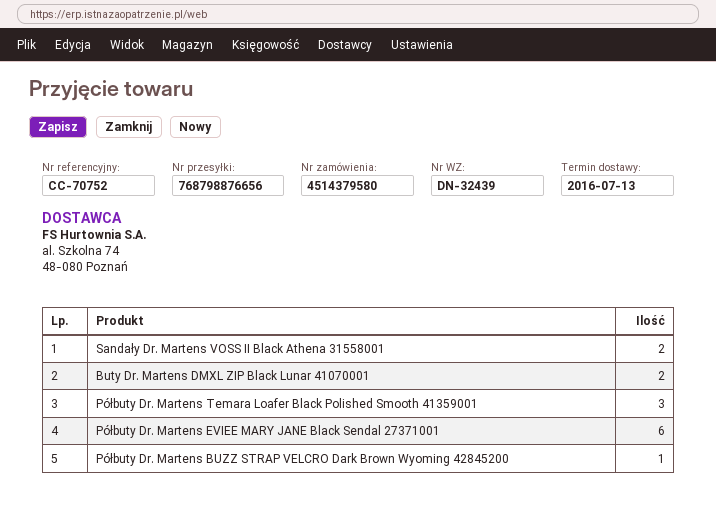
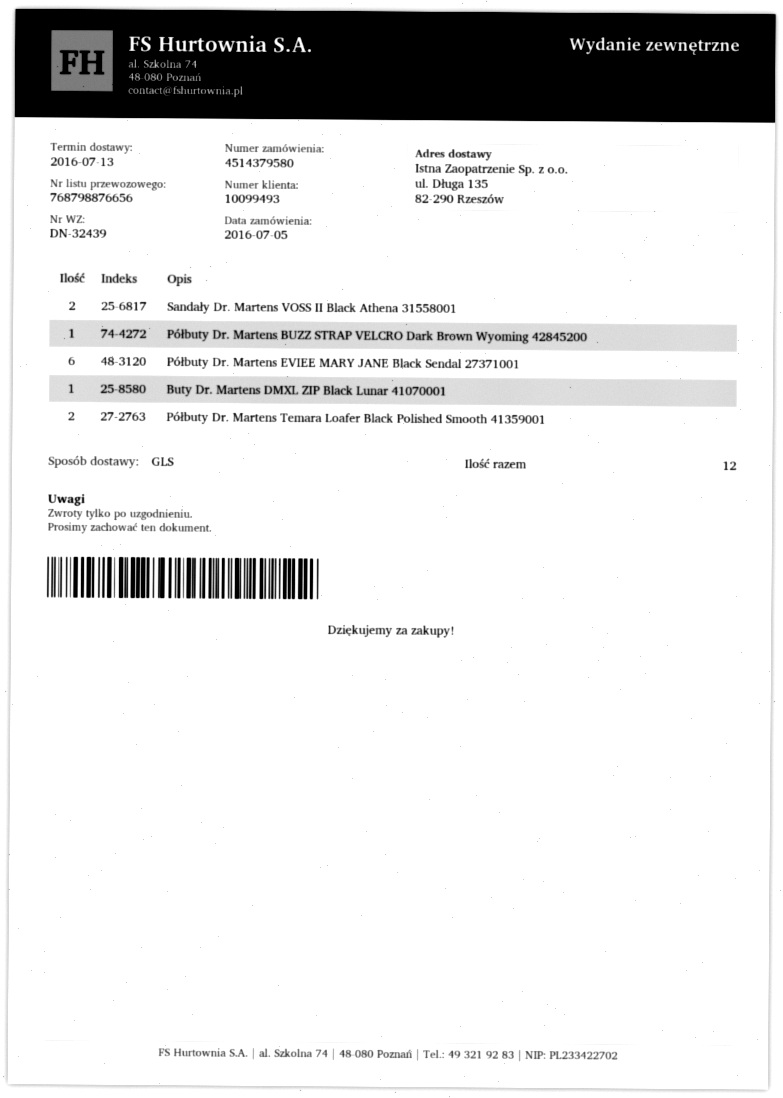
Buty Dr. Martens DMXL ZIP Black Lunar 41070001: 2 -> 1
Półbuty Dr. Martens Temara Loafer Black Polished Smooth 41359001: 3 -> 2

